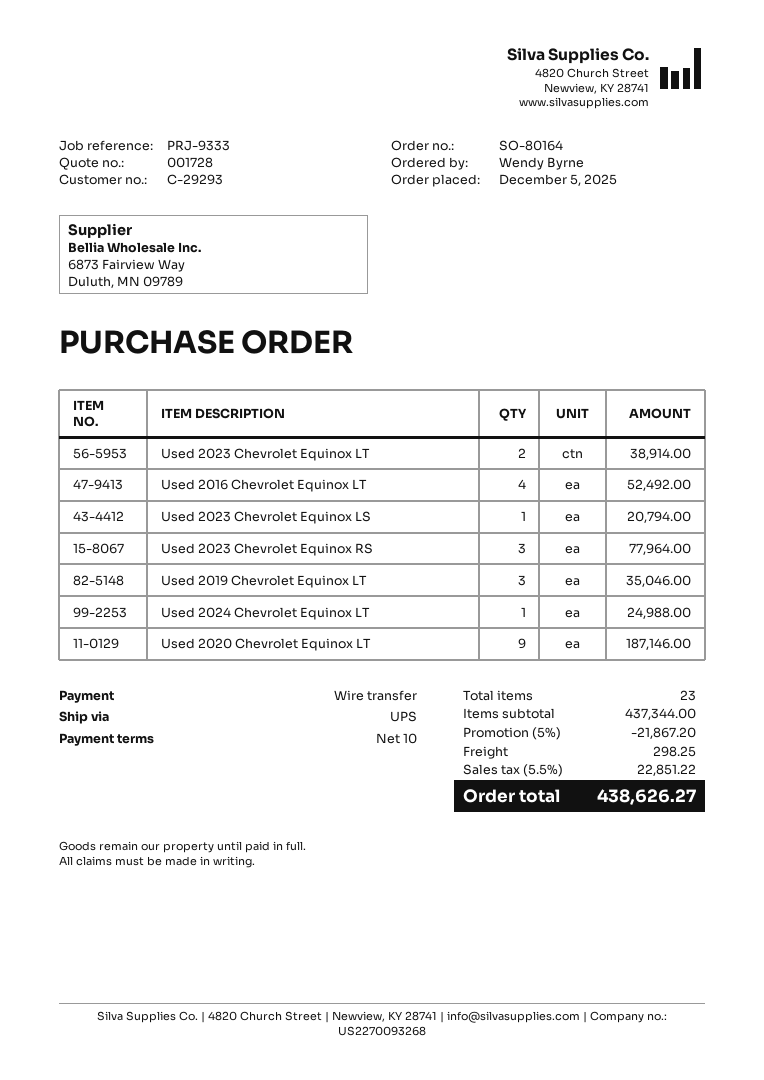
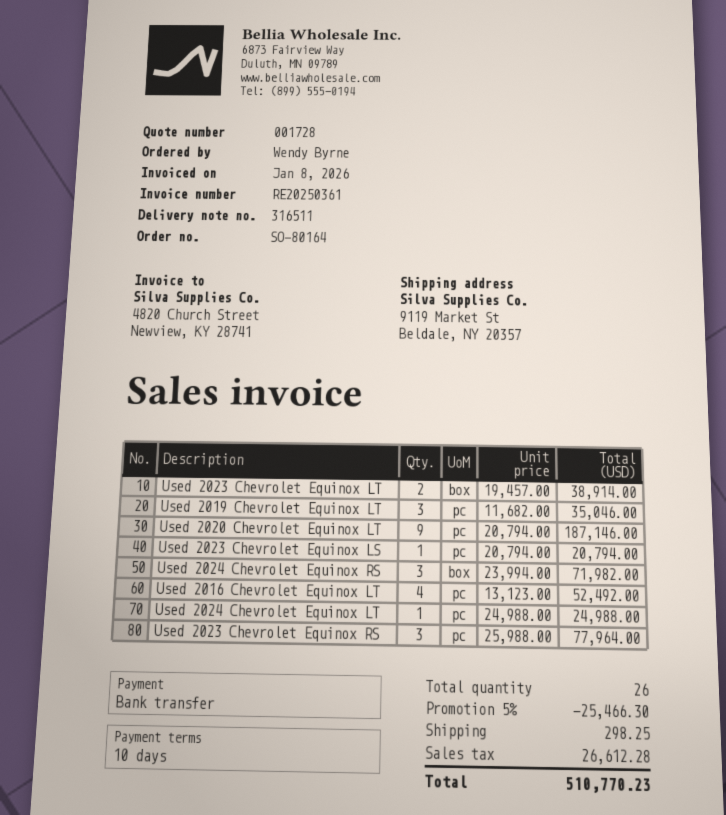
Used 2024 Chevrolet Equinox RS: none -> 3 for 71982.00
total quantity: 23 -> 26
discount: 5% = 21867.20 -> 5% = 25466.30
tax: 22851.22 -> 26612.28
total: 438626.27 -> 510770.23

